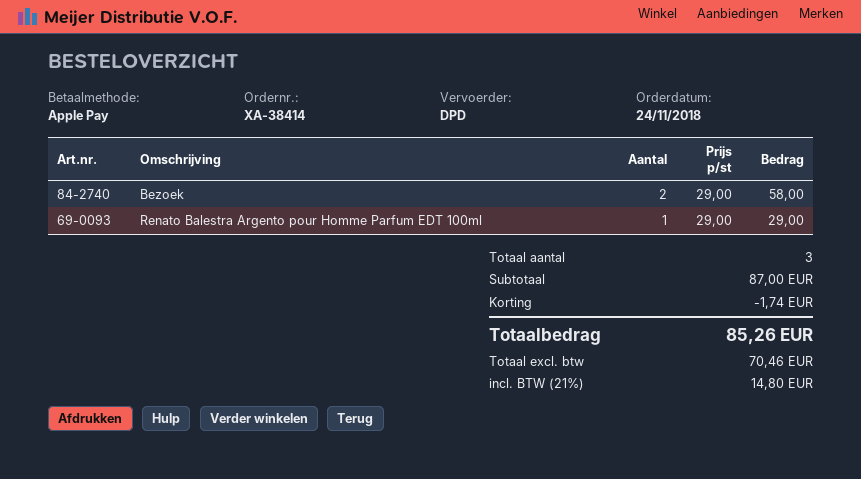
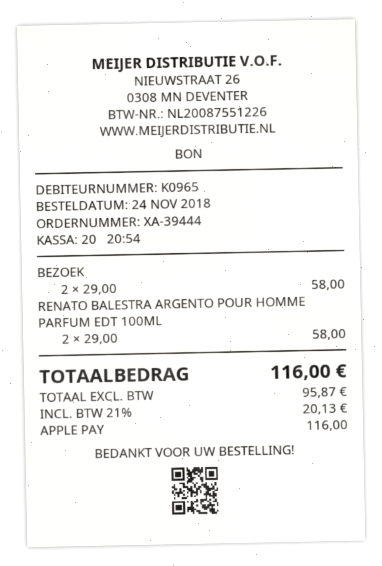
order number: XA-38414 -> XA-39444
Renato Balestra Argento pour Homme Parfum EDT 100ml: 1 x 29.00 = 29.00 -> 2 x 29.00 = 58.00
discount: 1.74 -> none
net: 70.46 -> 95.87
tax: 21% = 14.80 -> 21% = 20.13
total: 85.26 -> 116.00

